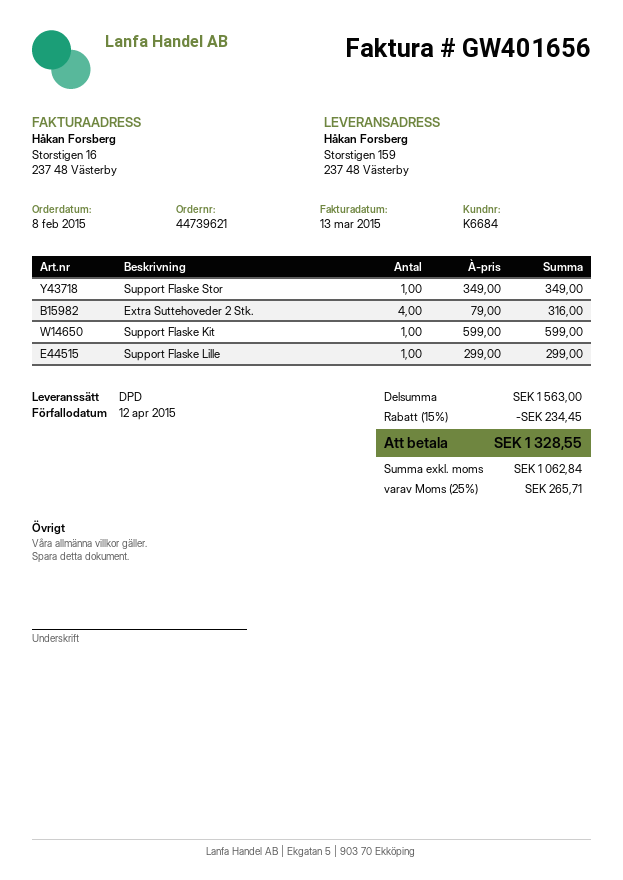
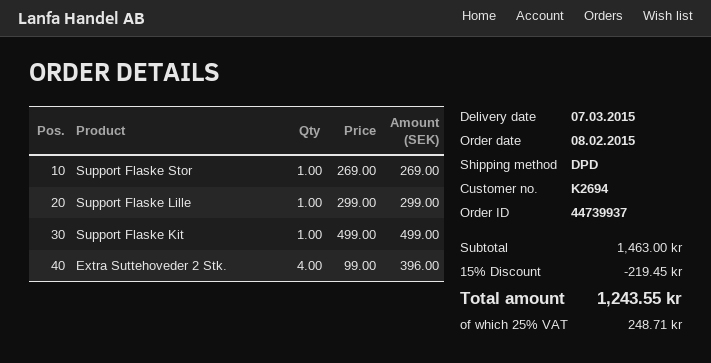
order number: 44739621 -> 44739937
customer number: K6684 -> K2694
Support Flaske Stor: 1 x 349.00 = 349.00 -> 1 x 269.00 = 269.00
Extra Suttehoveder 2 Stk.: 4 x 79.00 = 316.00 -> 4 x 99.00 = 396.00
Support Flaske Kit: 1 x 599.00 = 599.00 -> 1 x 499.00 = 499.00
subtotal: 1563.00 -> 1463.00
discount: 15% = 234.45 -> 15% = 219.45
tax: 25% = 265.71 -> 25% = 248.71
total: 1328.55 -> 1243.55

